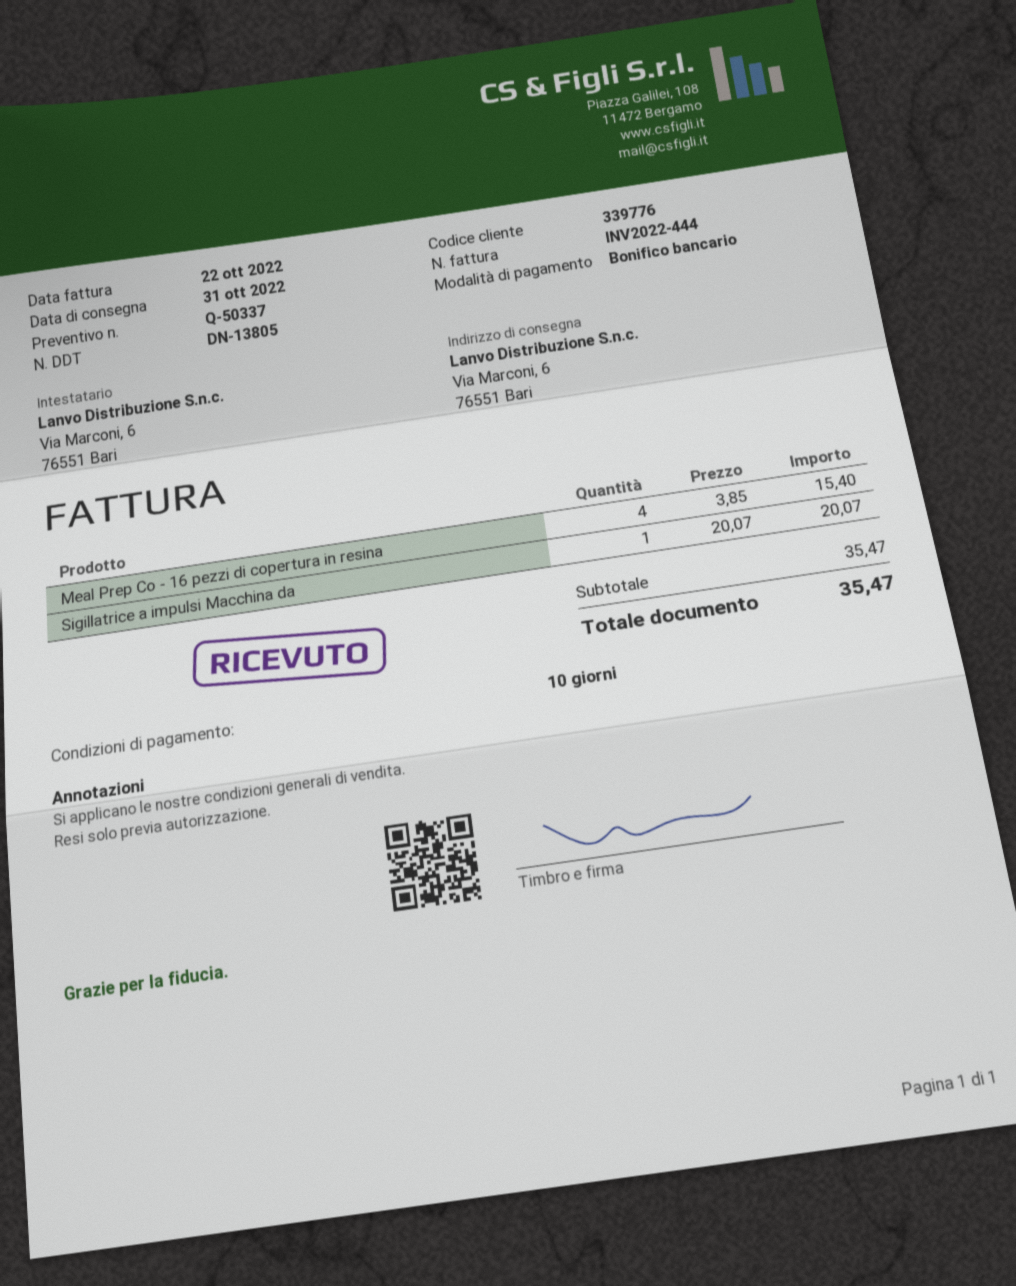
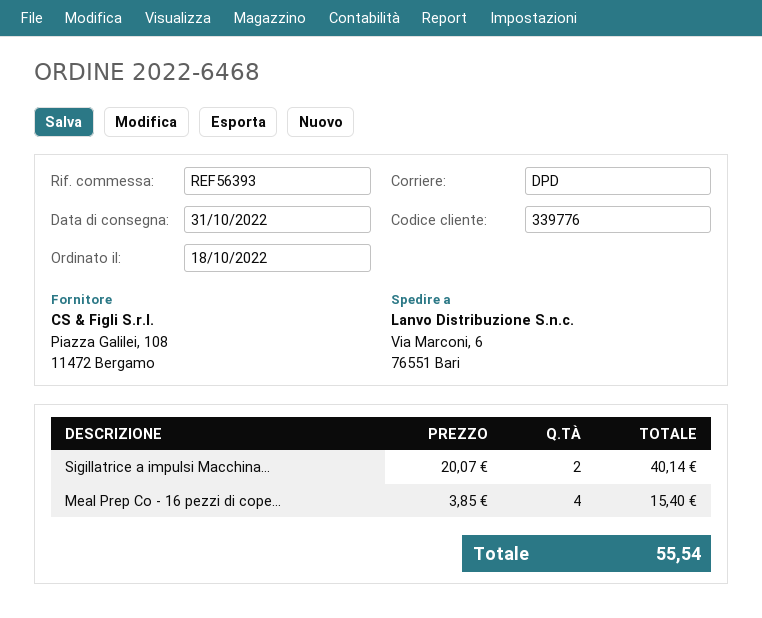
Sigillatrice a impulsi Macchina da: 1 x 20.07 = 20.07 -> 2 x 20.07 = 40.14
total: 35.47 -> 55.54

